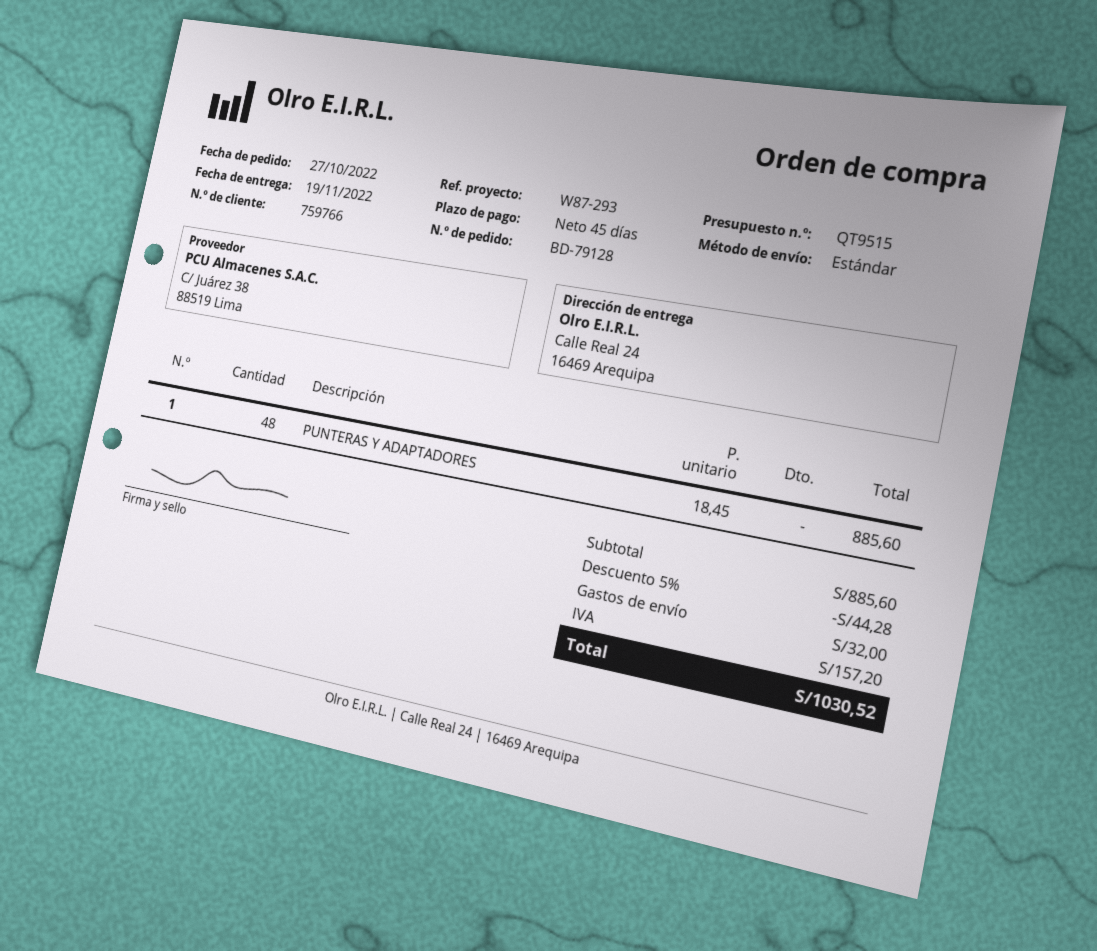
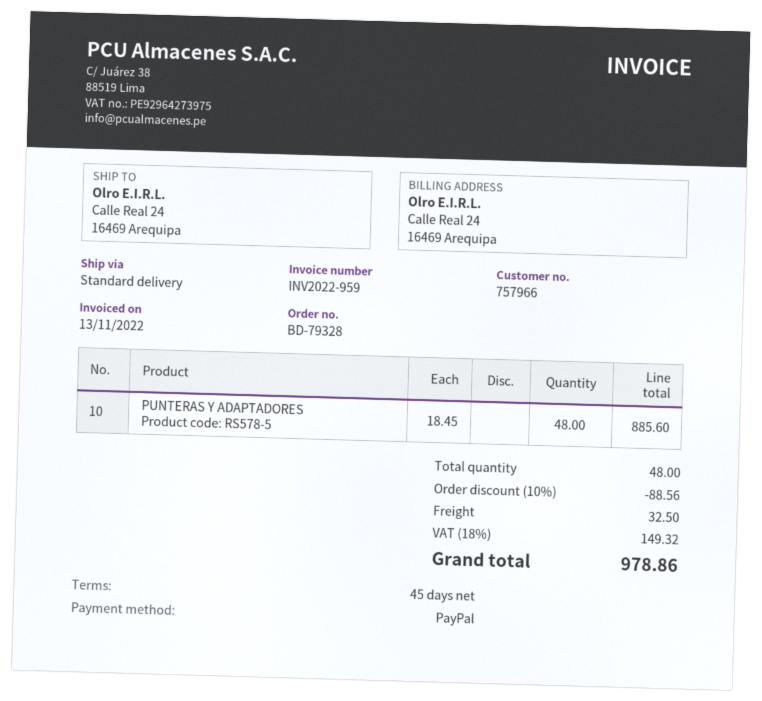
order number: BD-79128 -> BD-79328
customer number: 759766 -> 757966
discount: 5% = 44.28 -> 10% = 88.56
shipping: 32.00 -> 32.50
tax: 157.20 -> 149.32
total: 1030.52 -> 978.86

